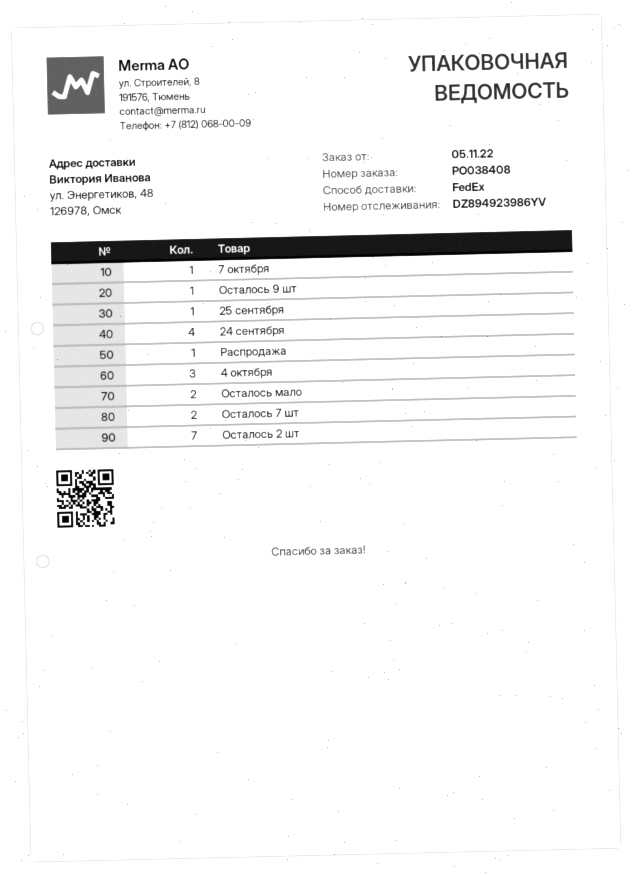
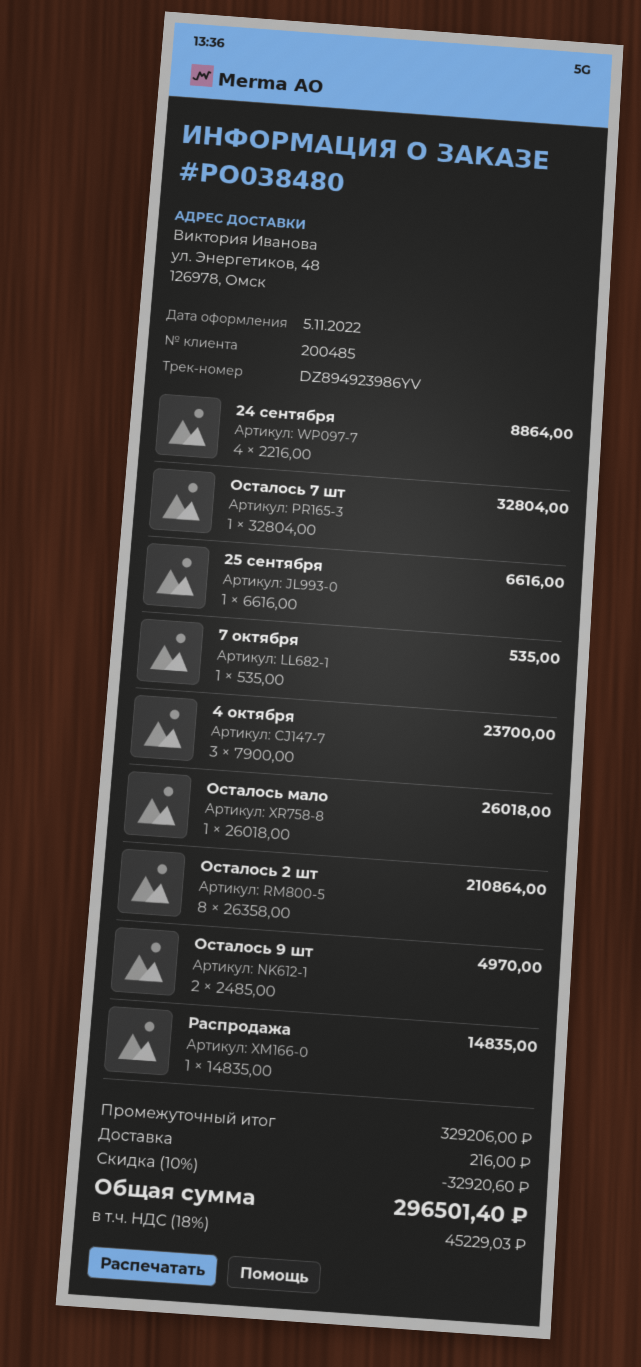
order number: PO038408 -> PO038480
Осталось 9 шт: 1 -> 2
Осталось мало: 2 -> 1
Осталось 7 шт: 2 -> 1
Осталось 2 шт: 7 -> 8

